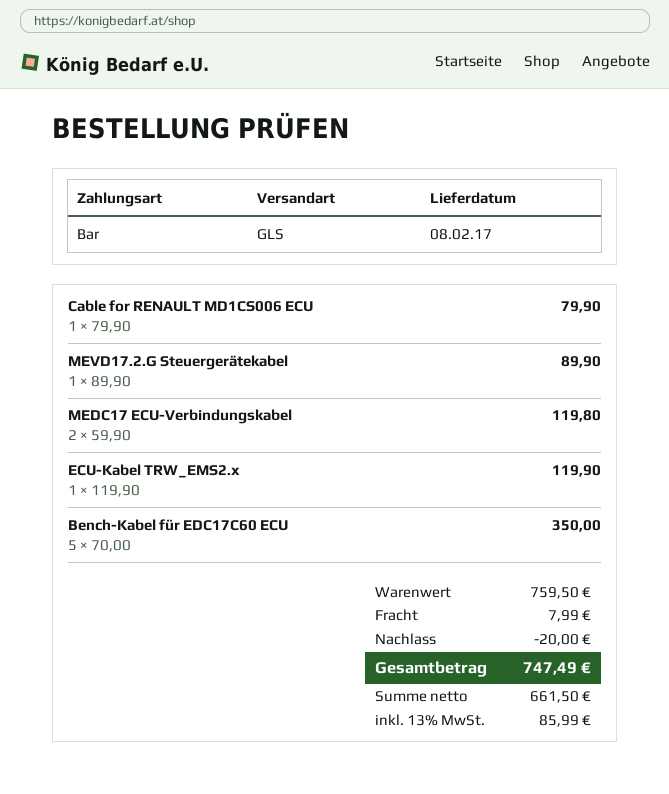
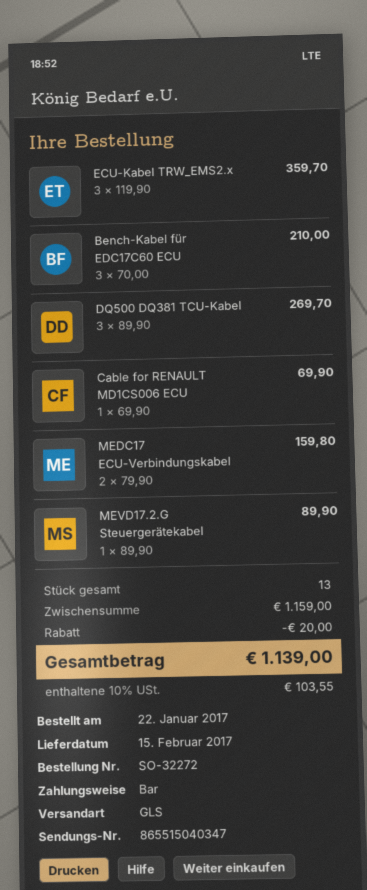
delivery date: 2017-02-08 -> 2017-02-15
Cable for RENAULT MD1CS006 ECU: 1 x 79.90 = 79.90 -> 1 x 69.90 = 69.90
MEDC17 ECU-Verbindungskabel: 2 x 59.90 = 119.80 -> 2 x 79.90 = 159.80
ECU-Kabel TRW_EMS2.x: 1 x 119.90 = 119.90 -> 3 x 119.90 = 359.70
Bench-Kabel für EDC17C60 ECU: 5 x 70.00 = 350.00 -> 3 x 70.00 = 210.00
DQ500 DQ381 TCU-Kabel: none -> 3 x 89.90 = 269.70
subtotal: 759.50 -> 1159.00
shipping: 7.99 -> none
tax: 13% = 85.99 -> 10% = 103.55
total: 747.49 -> 1139.00

